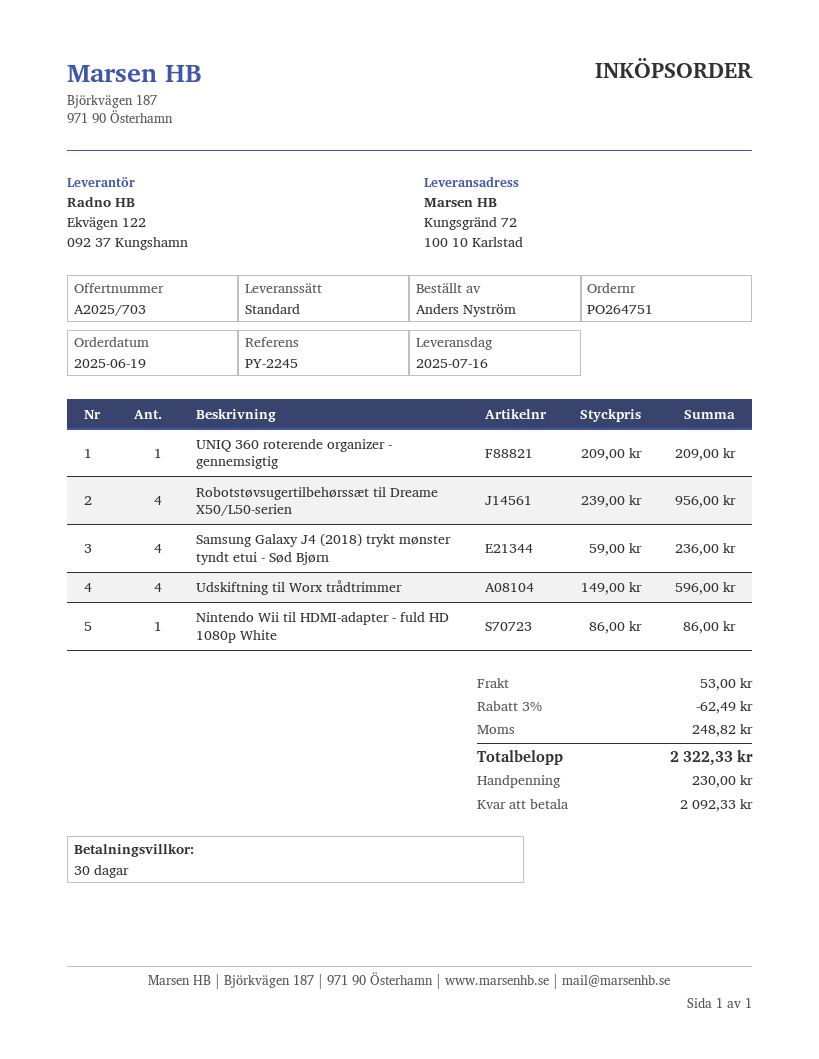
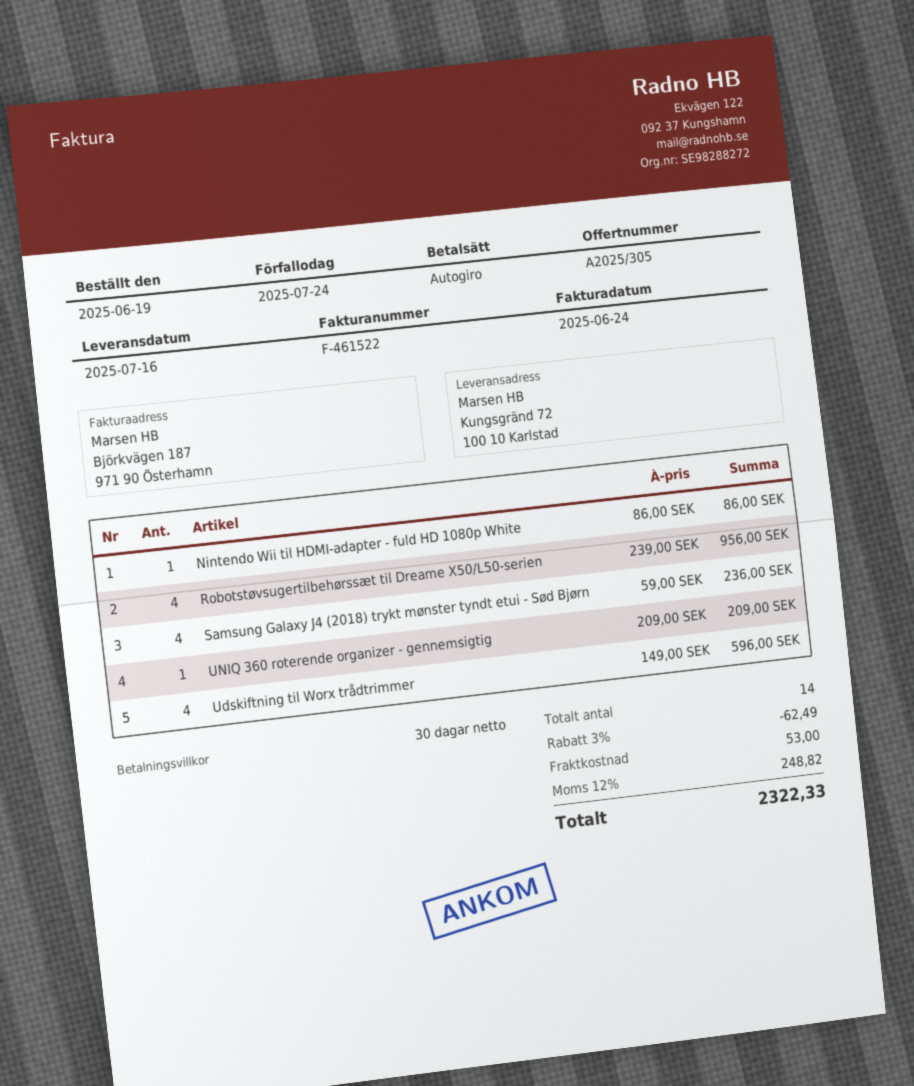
quote number: A2025/703 -> A2025/305

